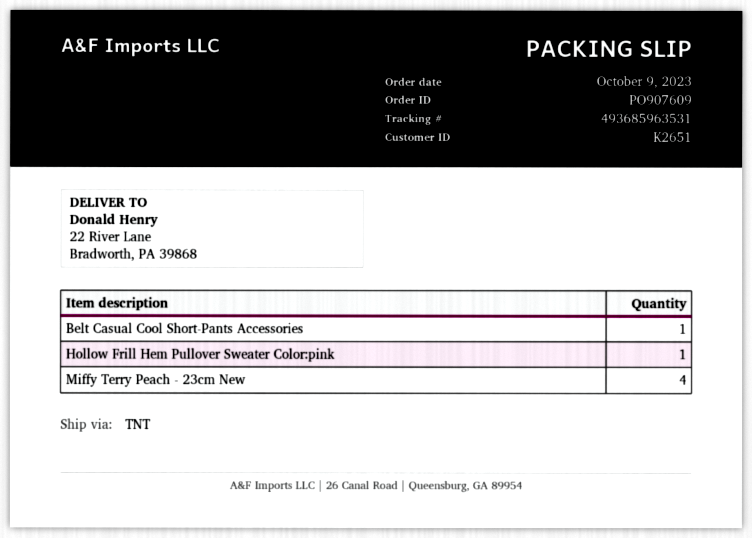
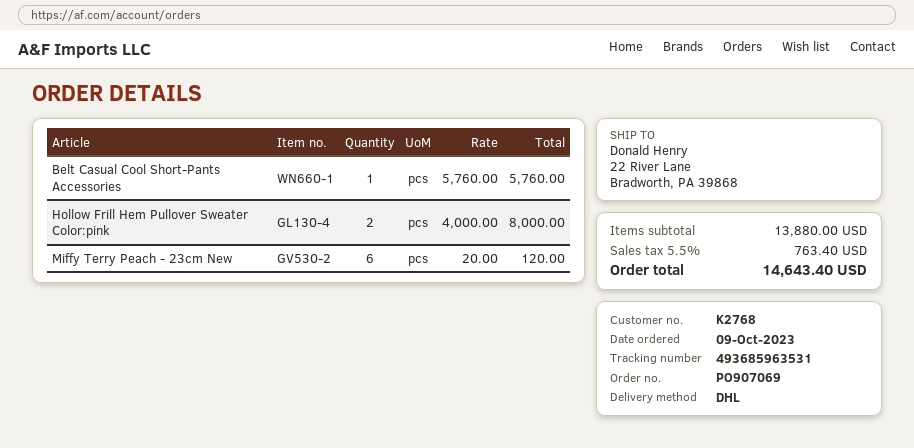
order number: PO907609 -> PO907069
customer number: K2651 -> K2768
shipping method: TNT -> DHL
Hollow Frill Hem Pullover Sweater Color:pink: 1 -> 2
Miffy Terry Peach - 23cm New: 4 -> 6

